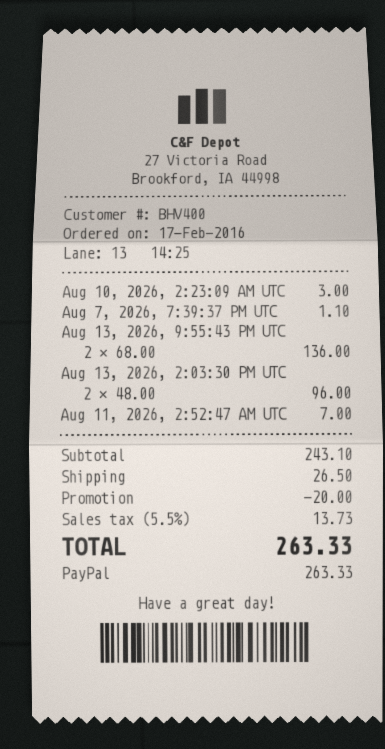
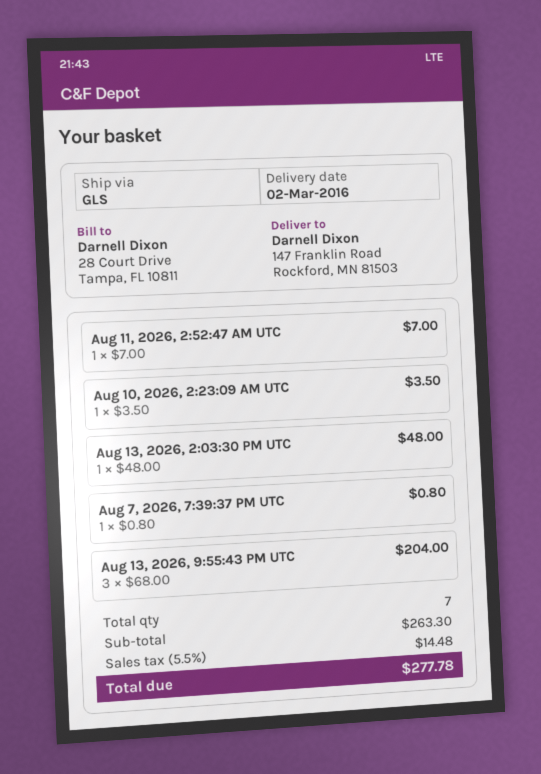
Aug 10, 2026, 2:23:09 AM UTC: 1 x 3.00 = 3.00 -> 1 x 3.50 = 3.50
Aug 7, 2026, 7:39:37 PM UTC: 1 x 1.10 = 1.10 -> 1 x 0.80 = 0.80
Aug 13, 2026, 9:55:43 PM UTC: 2 x 68.00 = 136.00 -> 3 x 68.00 = 204.00
Aug 13, 2026, 2:03:30 PM UTC: 2 x 48.00 = 96.00 -> 1 x 48.00 = 48.00
subtotal: 243.10 -> 263.30
discount: 20.00 -> none
shipping: 26.50 -> none
tax: 5.5% = 13.73 -> 5.5% = 14.48
total: 263.33 -> 277.78

